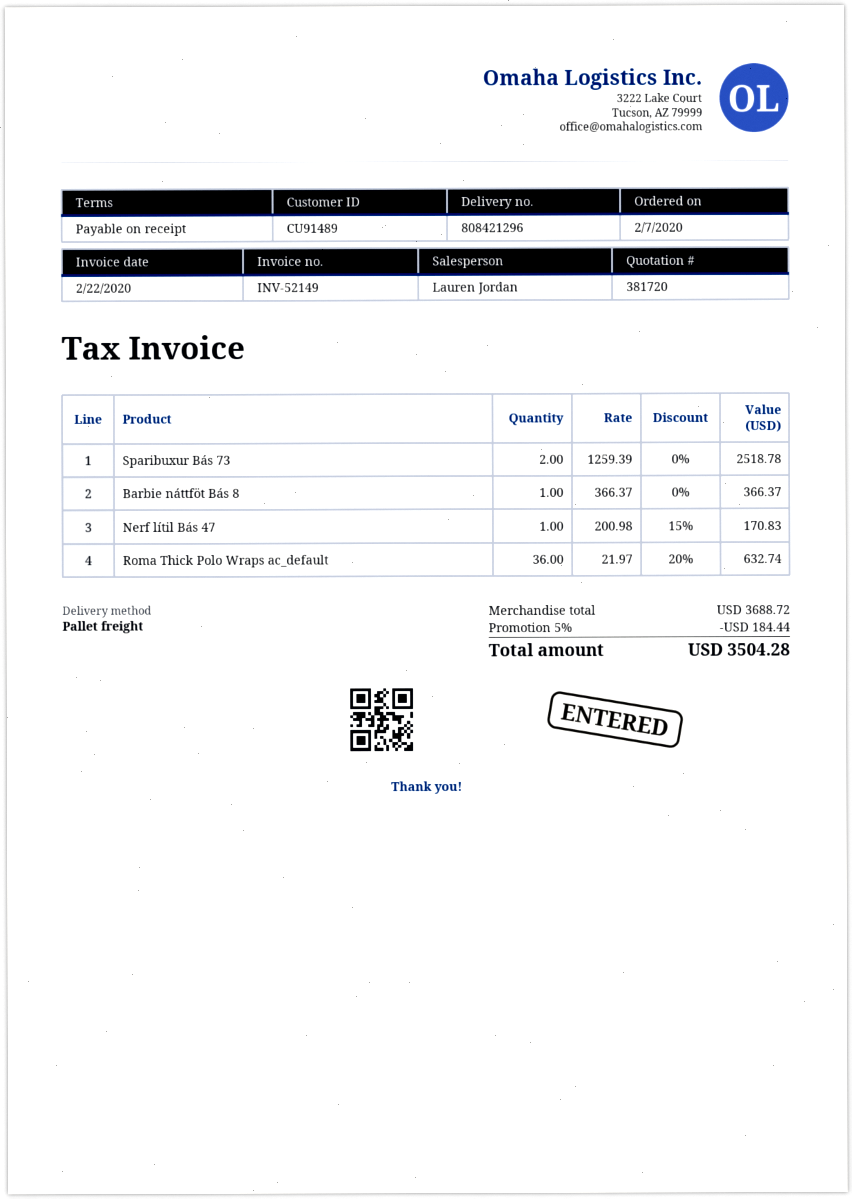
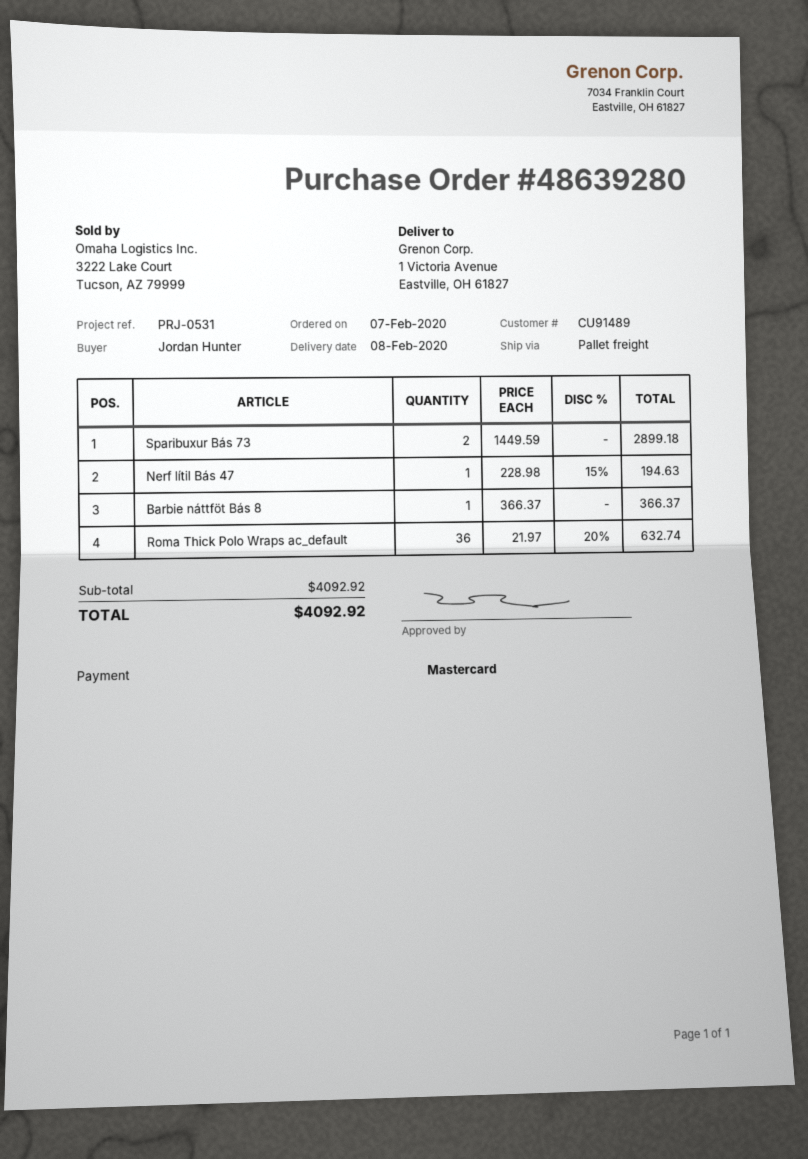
Sparibuxur Bás 73: 2 x 1259.39 = 2518.78 -> 2 x 1449.59 = 2899.18
Nerf lítil Bás 47: 1 x 200.98 - 15% = 170.83 -> 1 x 228.98 - 15% = 194.63
subtotal: 3688.72 -> 4092.92
discount: 5% = 184.44 -> none
total: 3504.28 -> 4092.92

